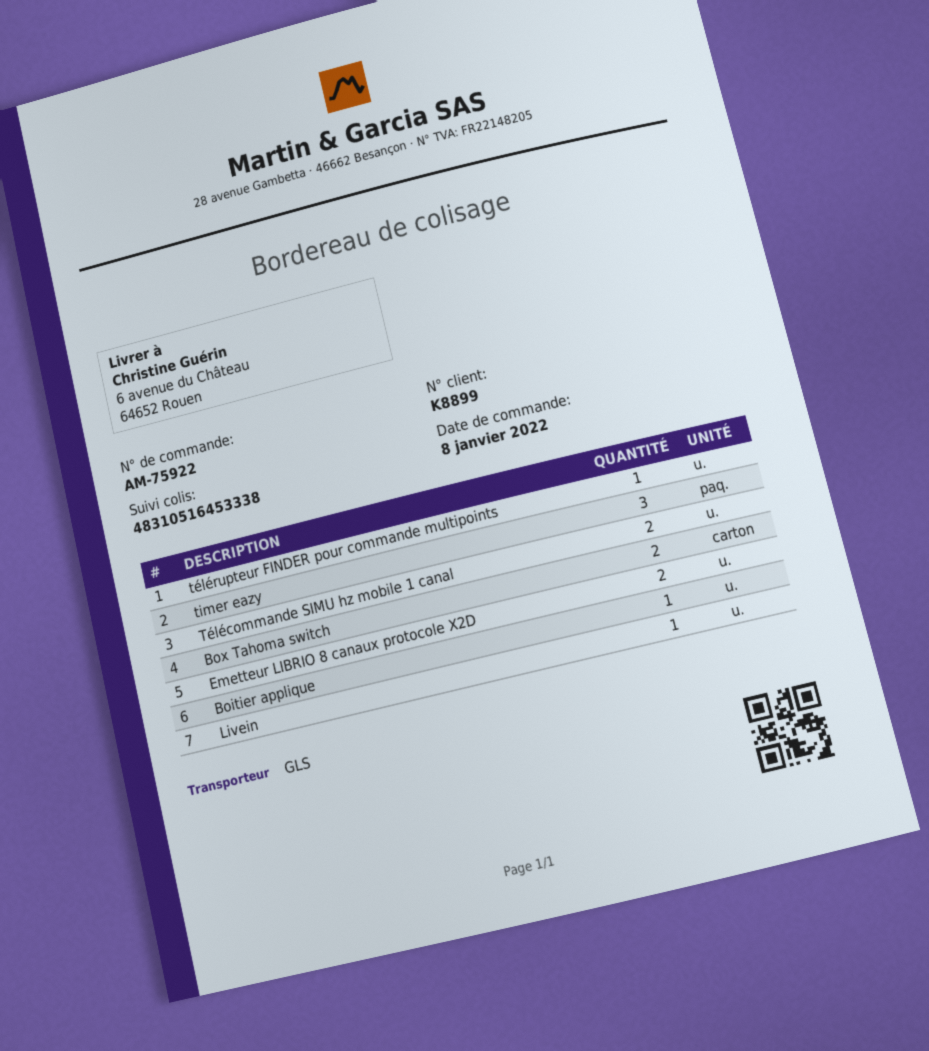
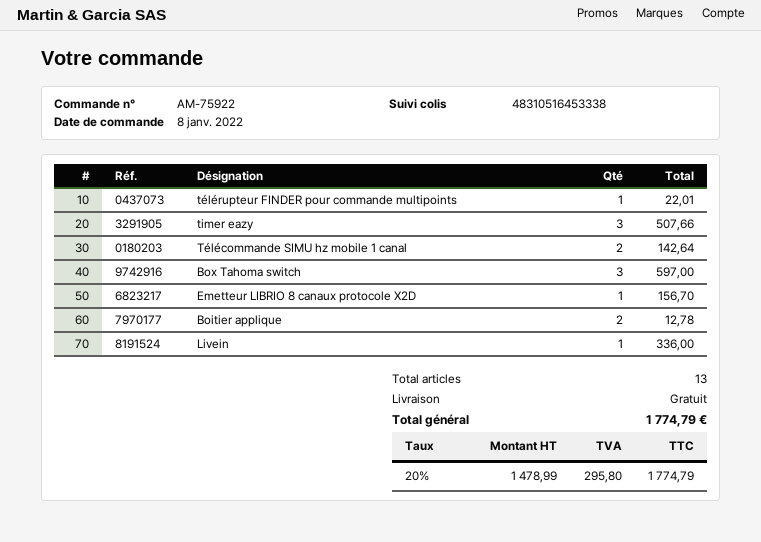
Box Tahoma switch: 2 -> 3
Emetteur LIBRIO 8 canaux protocole X2D: 2 -> 1
Boitier applique: 1 -> 2

